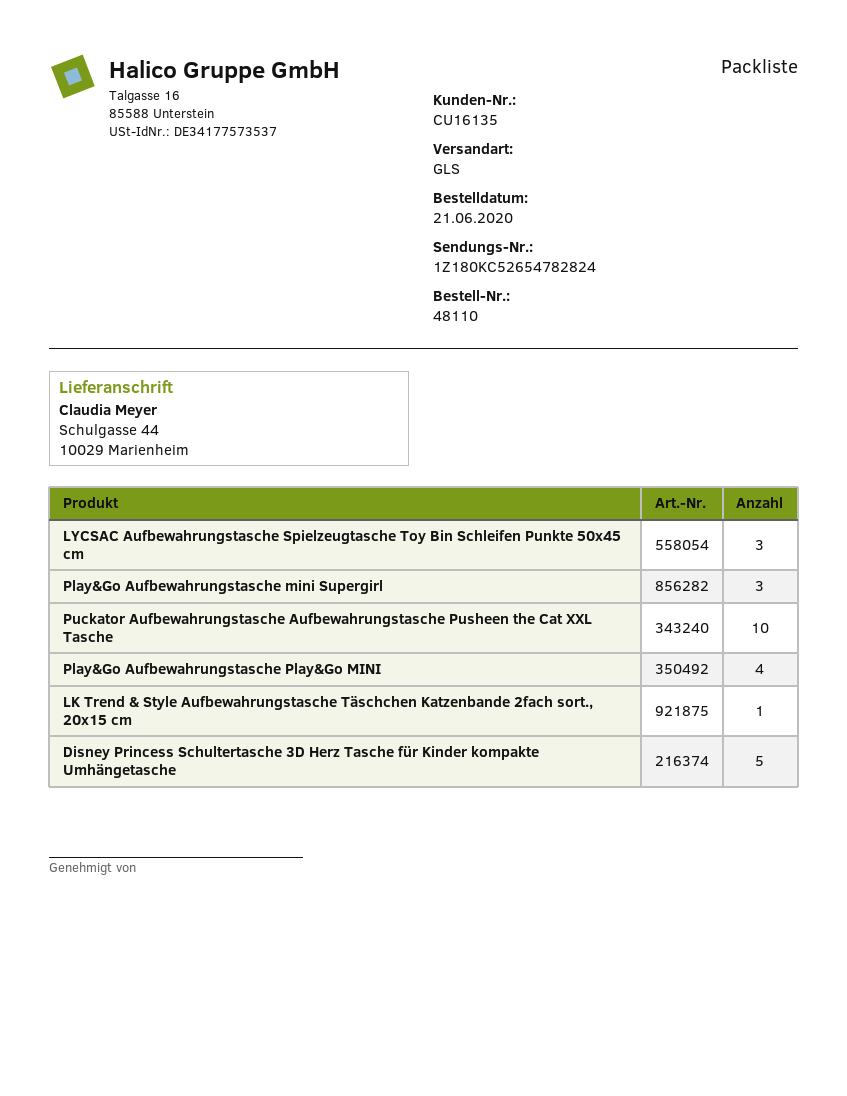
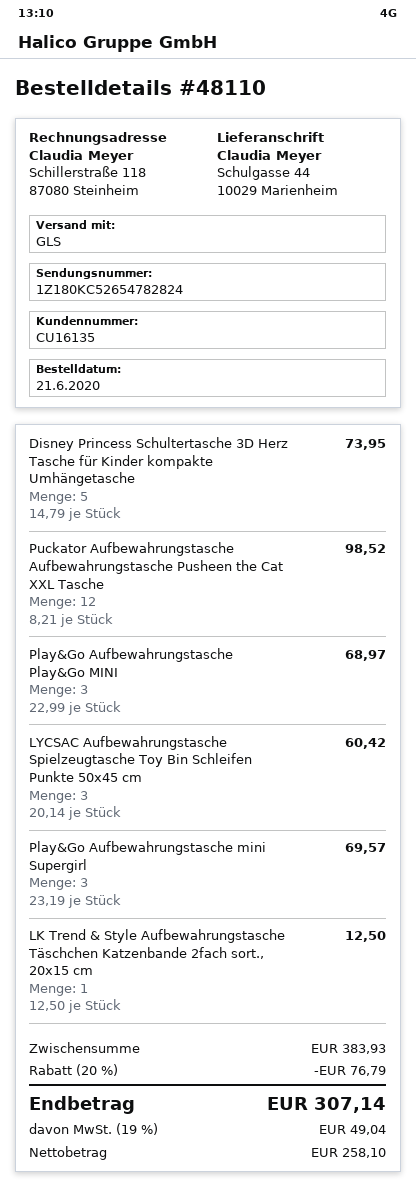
Puckator Aufbewahrungstasche Aufbewahrungstasche Pusheen the Cat XXL Tasche: 10 -> 12
Play&Go Aufbewahrungstasche Play&Go MINI: 4 -> 3

